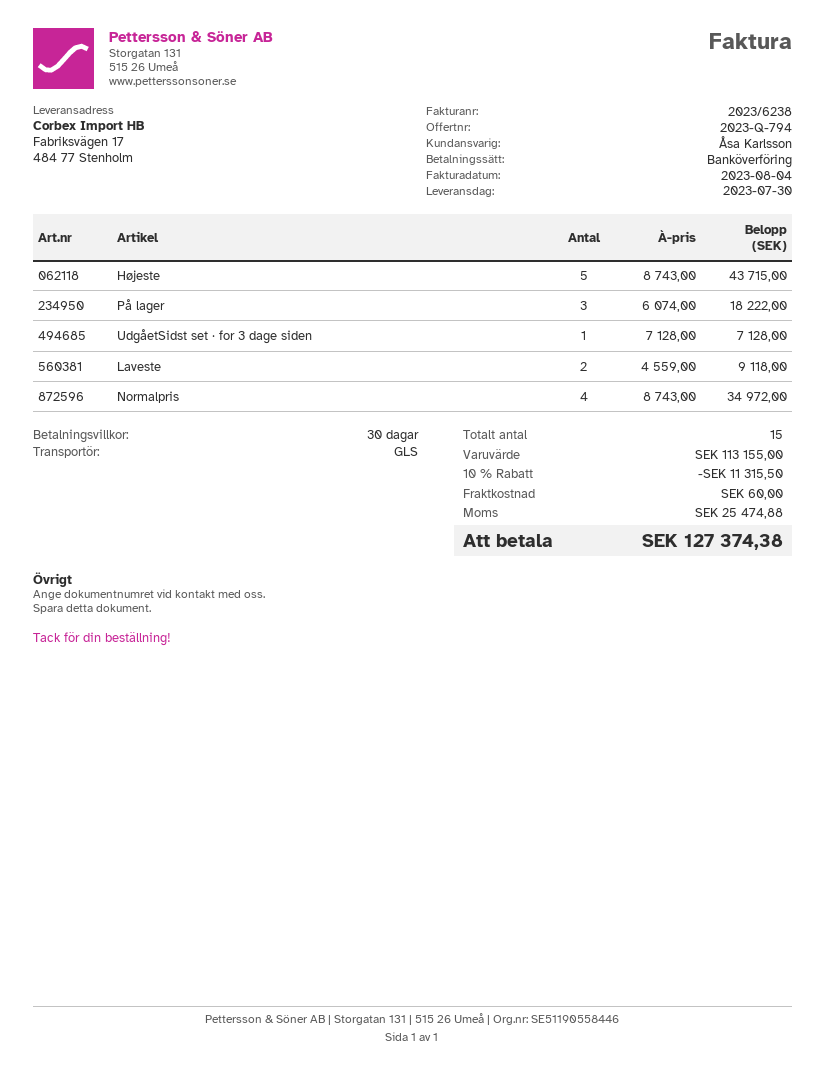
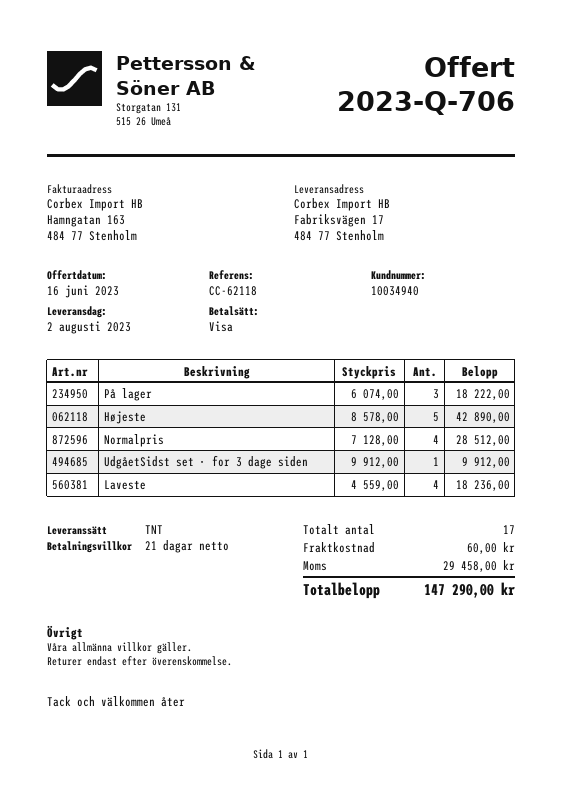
quote number: 2023-Q-794 -> 2023-Q-706
delivery date: 2023-07-30 -> 2023-08-02
payment terms: 30 days -> 21 days
payment method: bank transfer -> Visa
shipping method: GLS -> TNT
Højeste: 5 x 8743.00 = 43715.00 -> 5 x 8578.00 = 42890.00
UdgåetSidst set · for 3 dage siden: 1 x 7128.00 = 7128.00 -> 1 x 9912.00 = 9912.00
Laveste: 2 x 4559.00 = 9118.00 -> 4 x 4559.00 = 18236.00
Normalpris: 4 x 8743.00 = 34972.00 -> 4 x 7128.00 = 28512.00
total quantity: 15 -> 17
discount: 10% = 11315.50 -> none
tax: 25474.88 -> 29458.00
total: 127374.38 -> 147290.00

